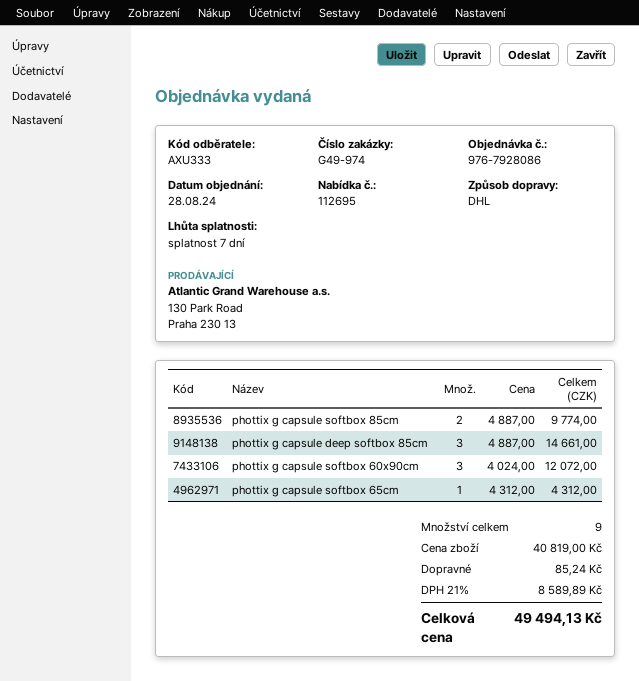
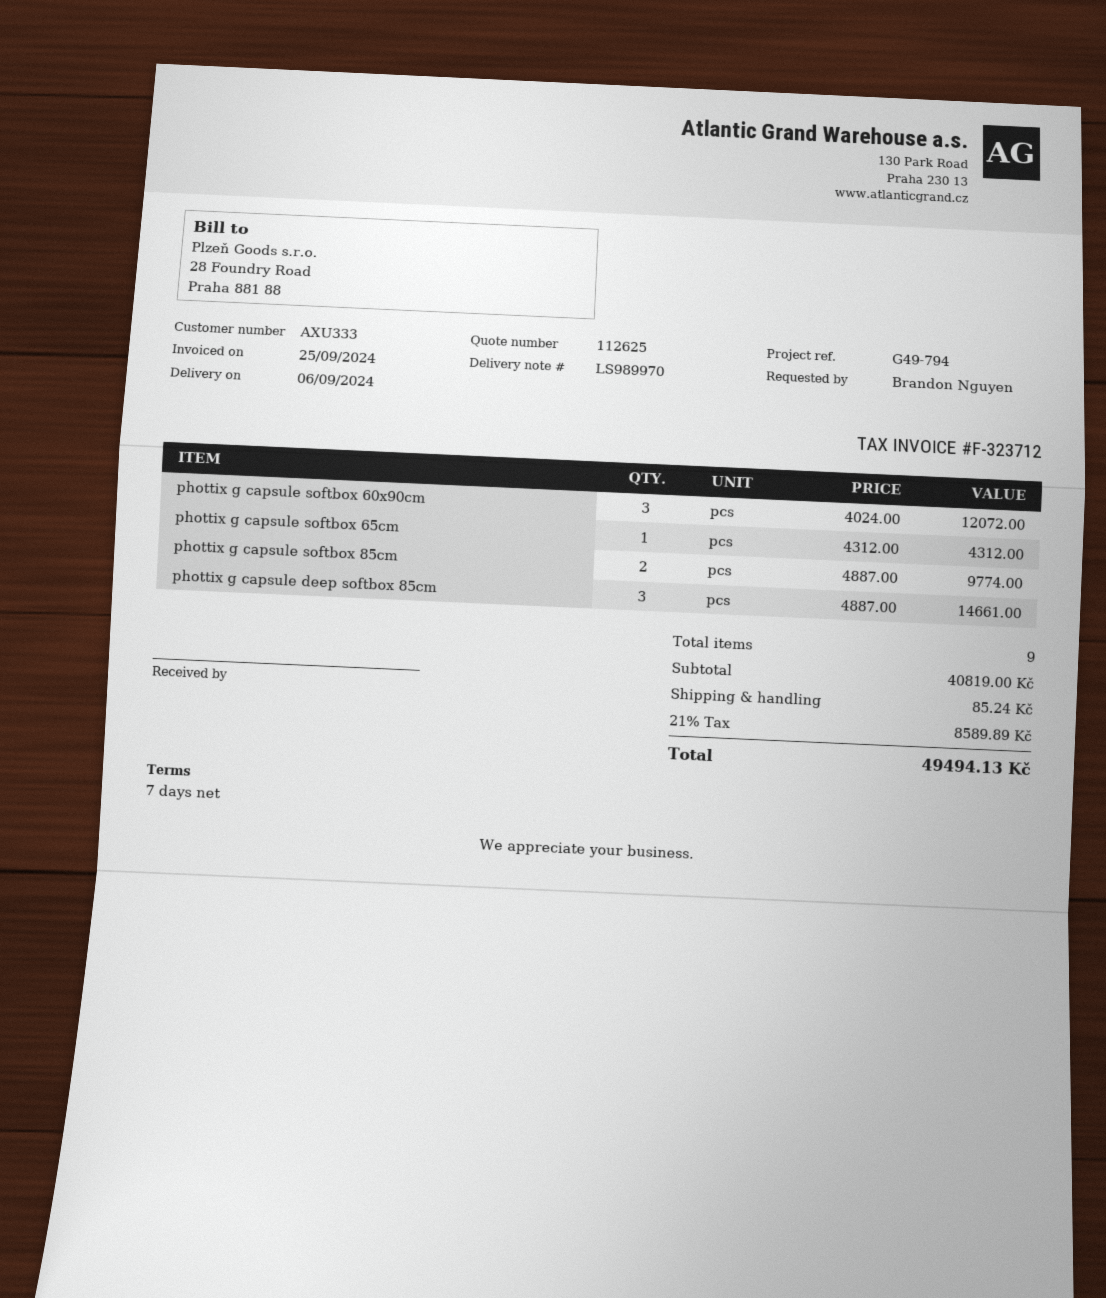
quote number: 112695 -> 112625
reference: G49-974 -> G49-794

